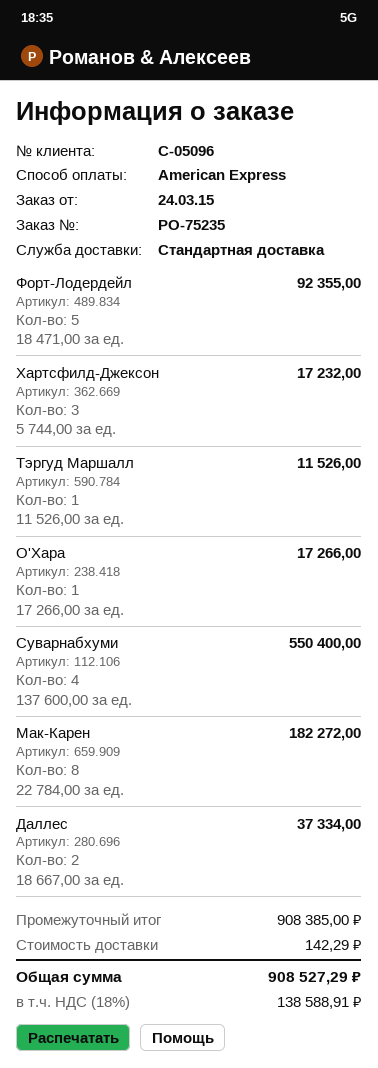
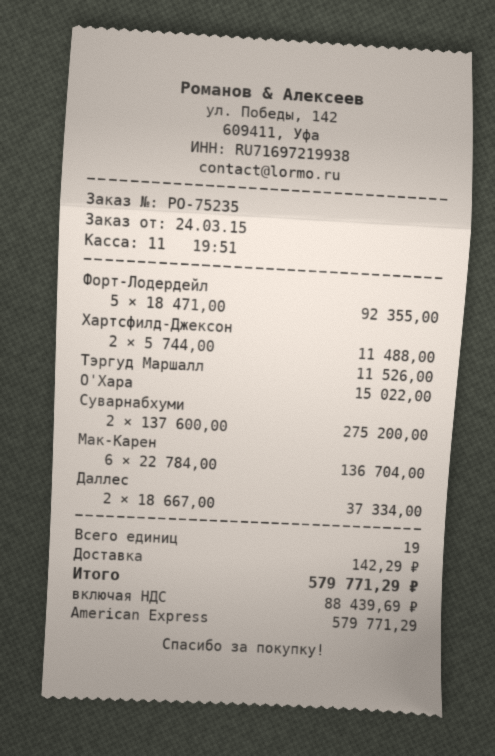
Хартсфилд-Джексон: 3 x 5744.00 = 17232.00 -> 2 x 5744.00 = 11488.00
О'Хара: 1 x 17266.00 = 17266.00 -> 1 x 15022.00 = 15022.00
Суварнабхуми: 4 x 137600.00 = 550400.00 -> 2 x 137600.00 = 275200.00
Мак-Карен: 8 x 22784.00 = 182272.00 -> 6 x 22784.00 = 136704.00
tax: 138588.91 -> 88439.69
total: 908527.29 -> 579771.29

